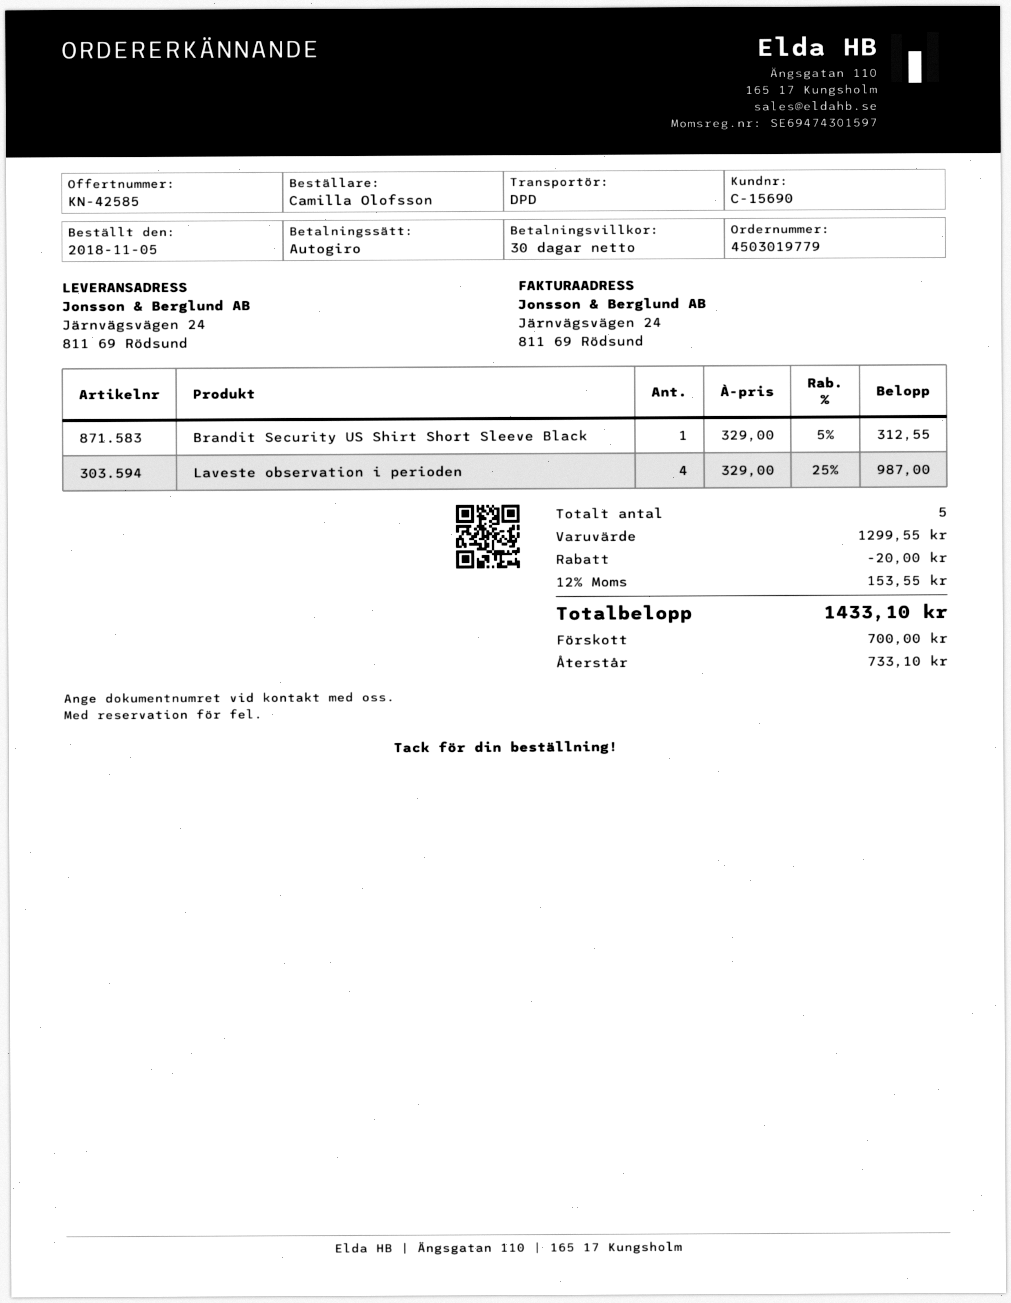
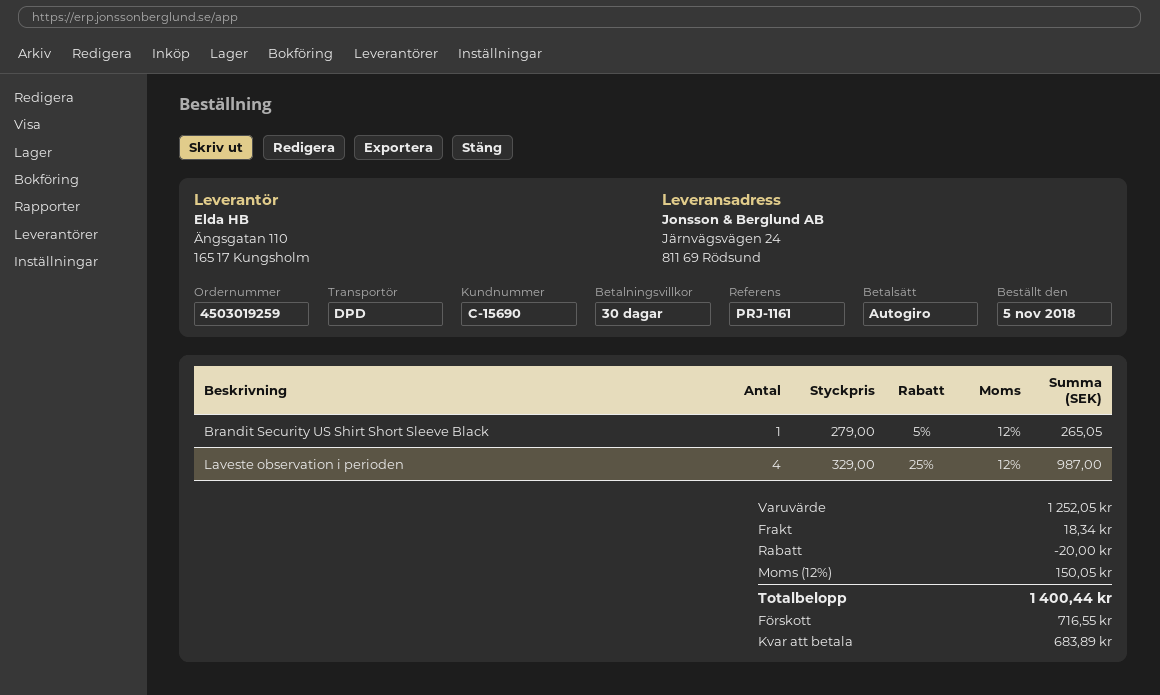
order number: 4503019779 -> 4503019259
Brandit Security US Shirt Short Sleeve Black: 1 x 329.00 - 5% = 312.55 -> 1 x 279.00 - 5% = 265.05
subtotal: 1299.55 -> 1252.05
shipping: none -> 18.34
tax: 12% = 153.55 -> 12% = 150.05
total: 1433.10 -> 1400.44
deposit: 700.00 -> 716.55
balance: 733.10 -> 683.89

